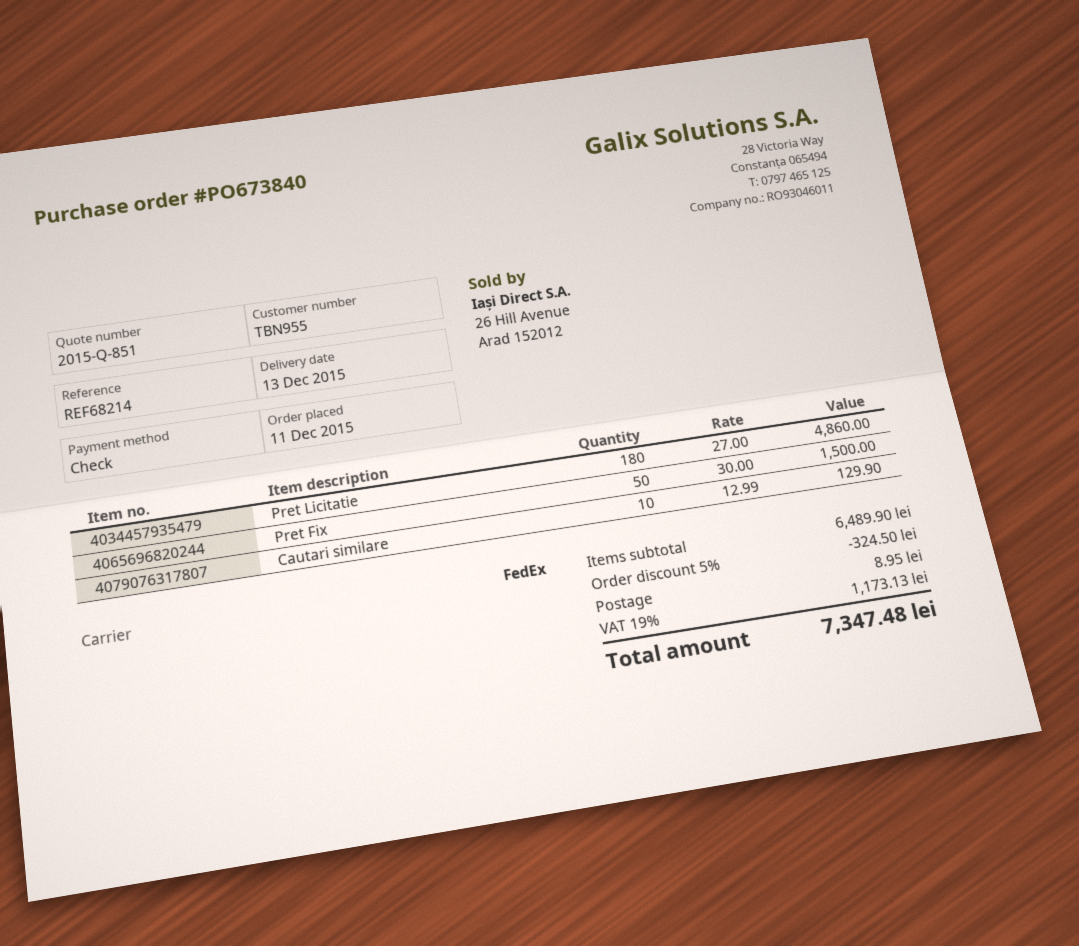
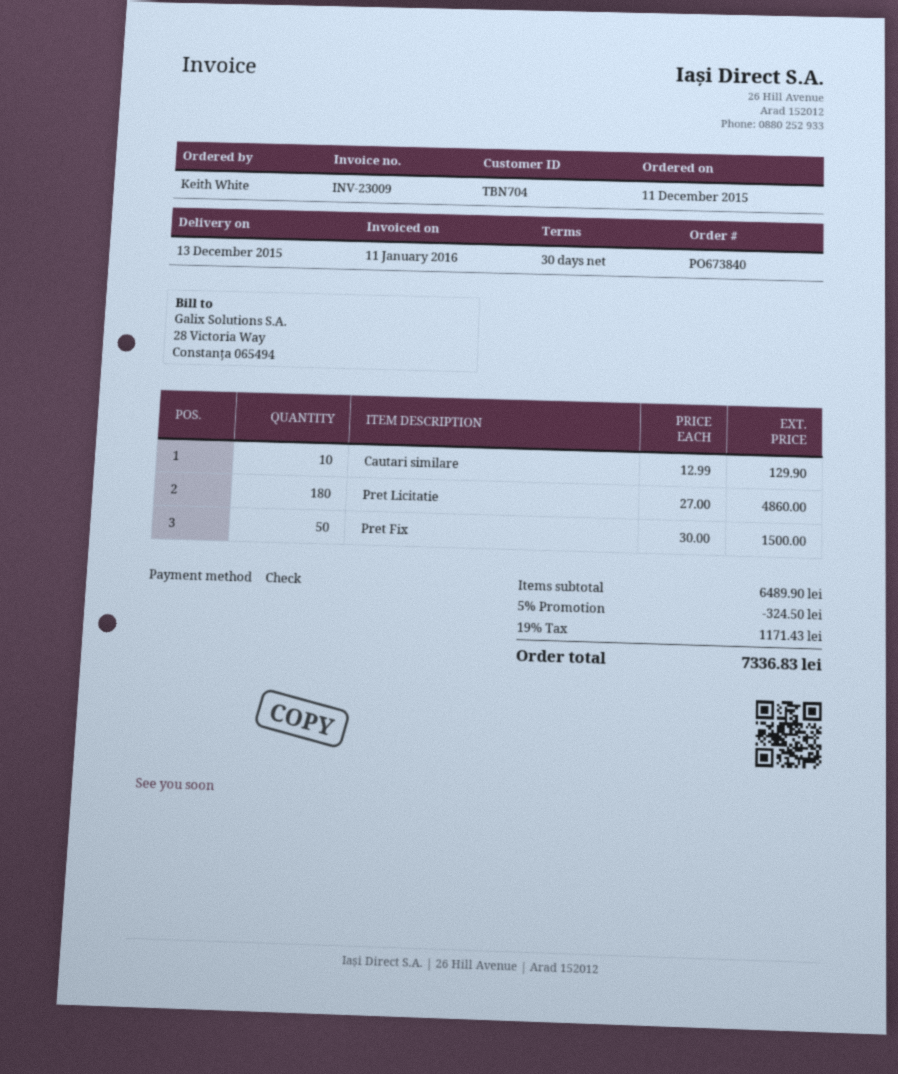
customer number: TBN955 -> TBN704
shipping: 8.95 -> none
tax: 19% = 1173.13 -> 19% = 1171.43
total: 7347.48 -> 7336.83

